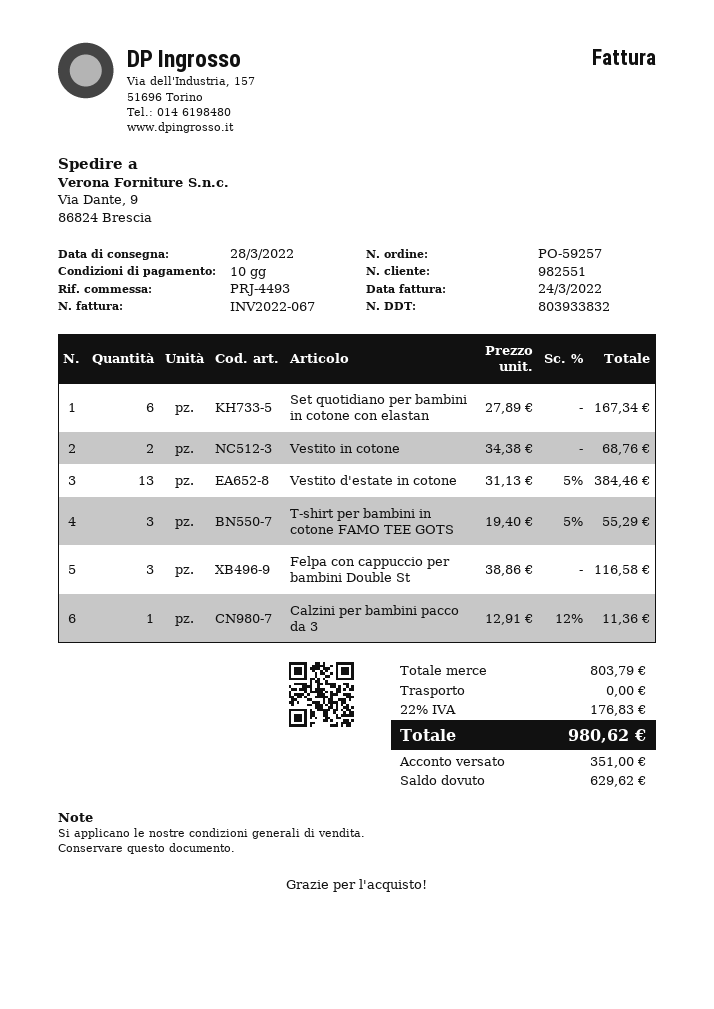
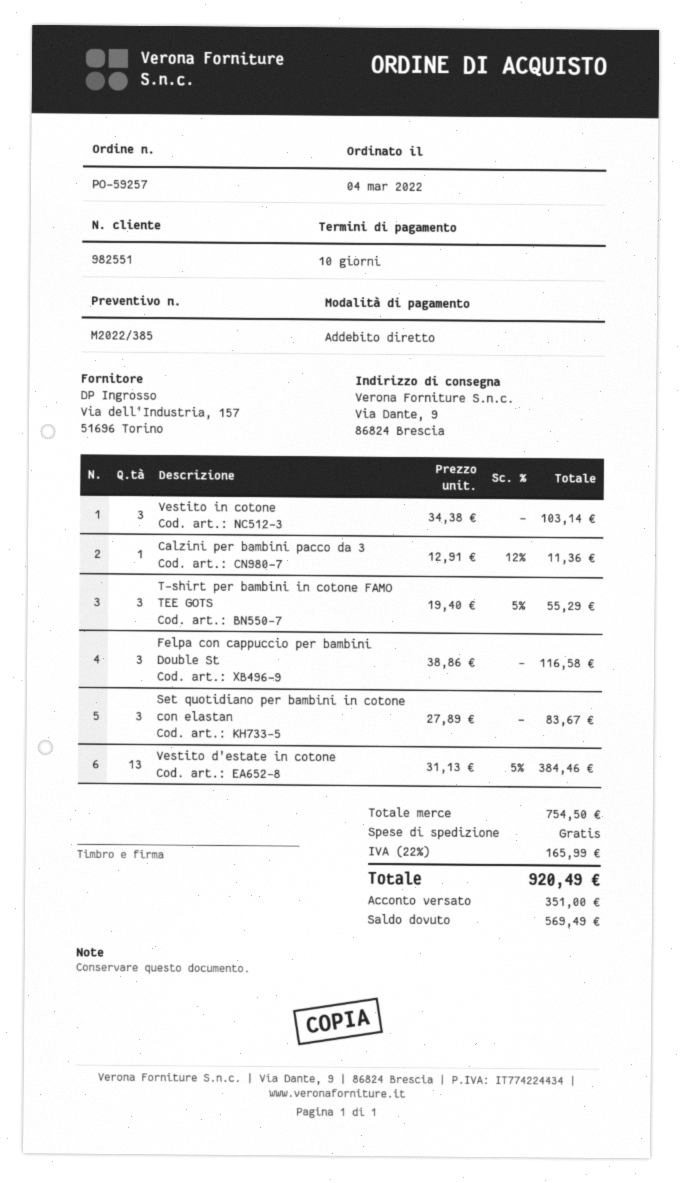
Set quotidiano per bambini in cotone con elastan: 6 x 27.89 = 167.34 -> 3 x 27.89 = 83.67
Vestito in cotone: 2 x 34.38 = 68.76 -> 3 x 34.38 = 103.14
subtotal: 803.79 -> 754.50
tax: 22% = 176.83 -> 22% = 165.99
total: 980.62 -> 920.49
balance: 629.62 -> 569.49

